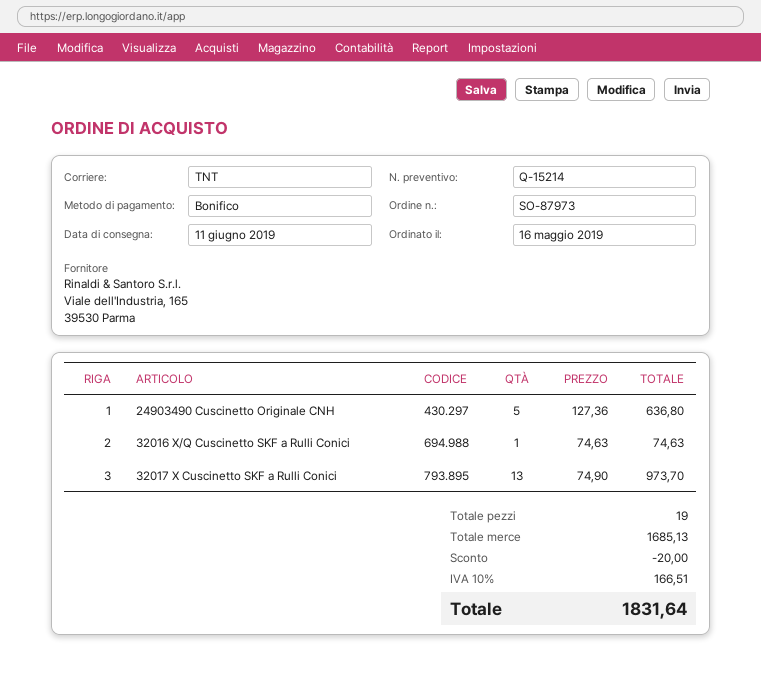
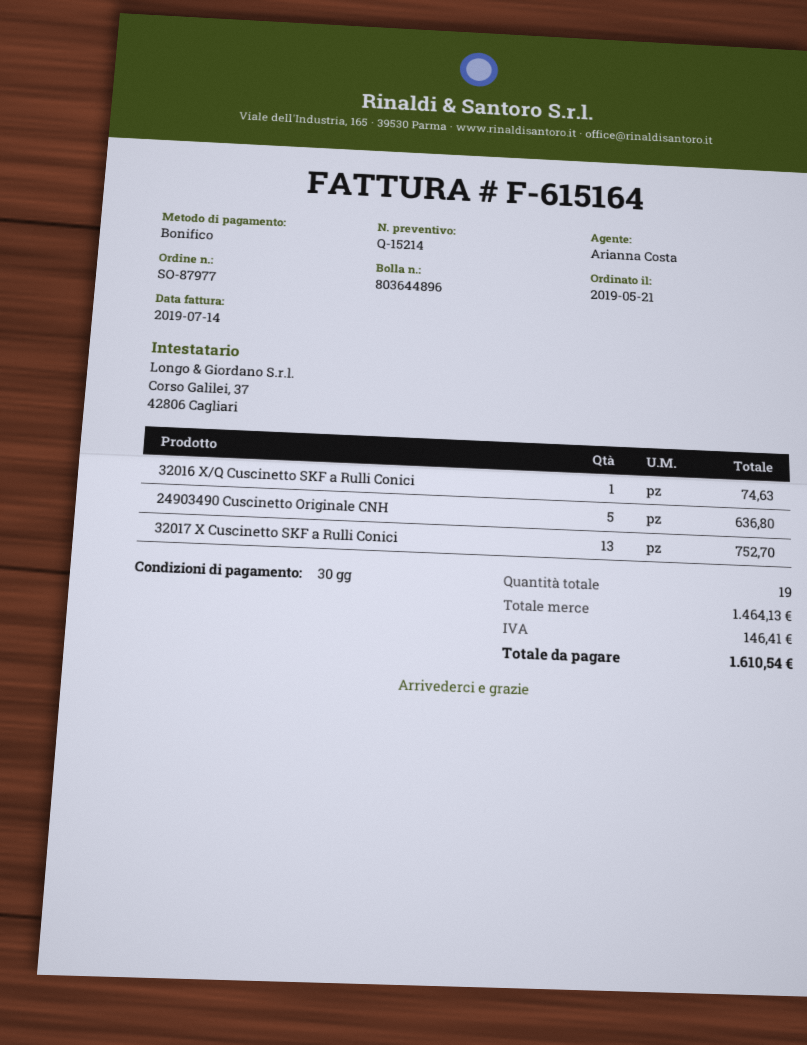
order number: SO-87973 -> SO-87977
order date: 2019-05-16 -> 2019-05-21
32017 X Cuscinetto SKF a Rulli Conici: 13 for 973.70 -> 13 for 752.70
subtotal: 1685.13 -> 1464.13
discount: 20.00 -> none
tax: 166.51 -> 146.41
total: 1831.64 -> 1610.54

